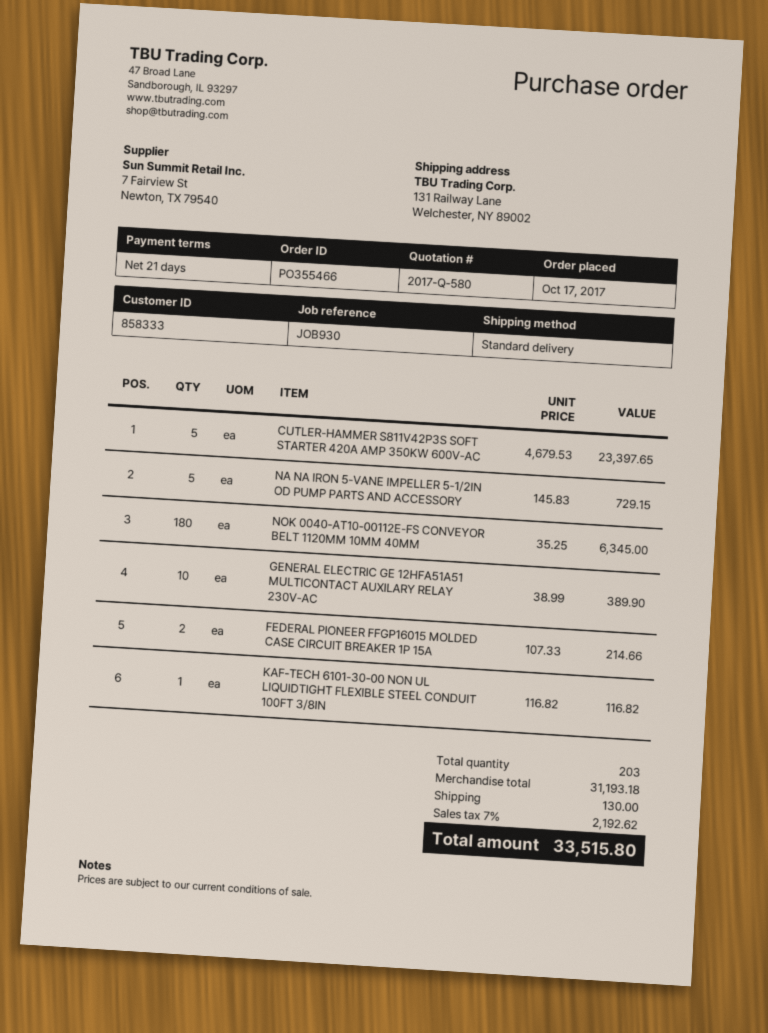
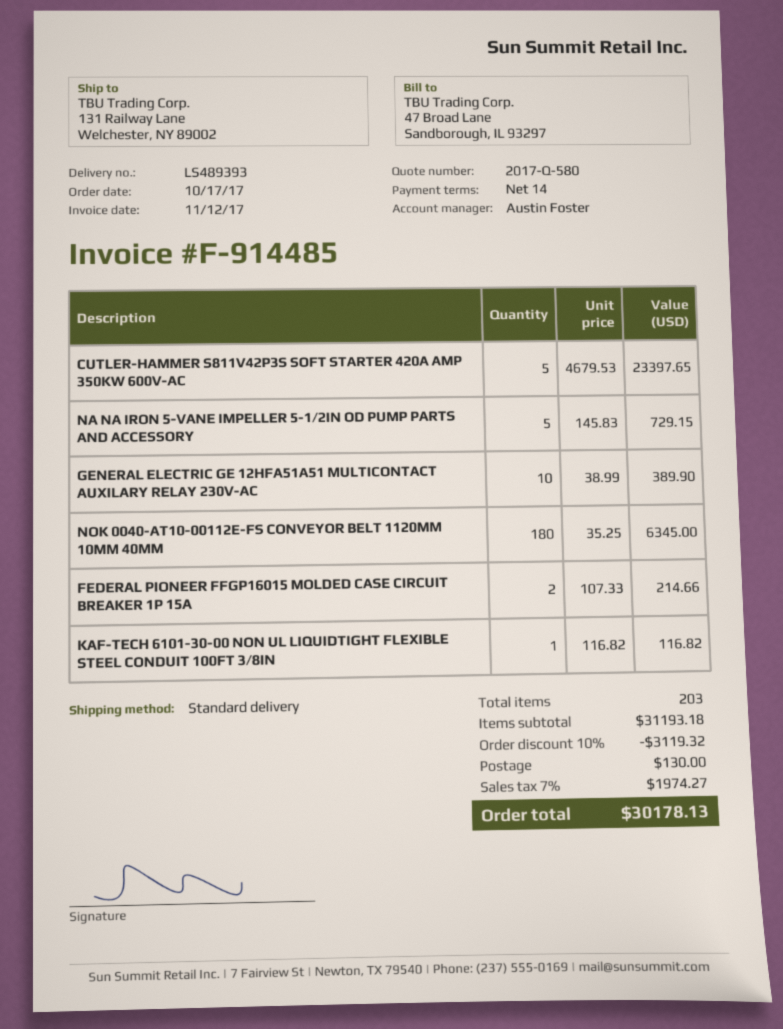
payment terms: 21 days -> 14 days
discount: none -> 10% = 3119.32
tax: 7% = 2192.62 -> 7% = 1974.27
total: 33515.80 -> 30178.13

